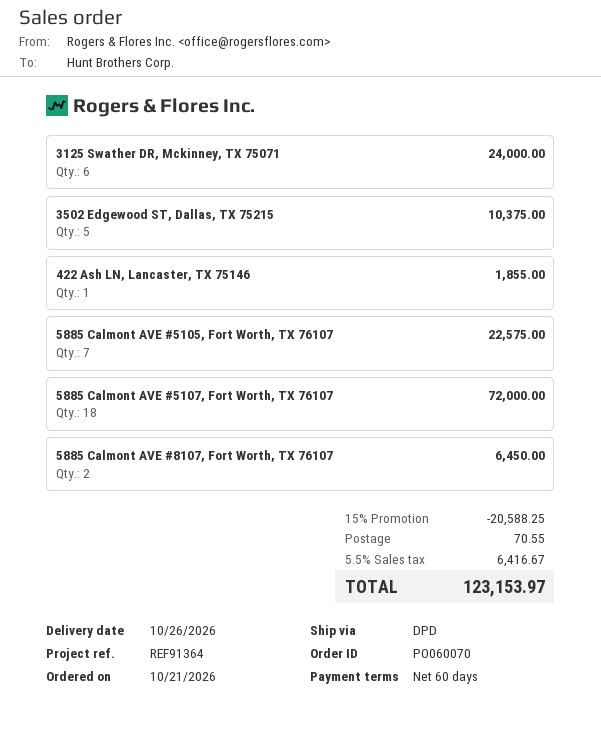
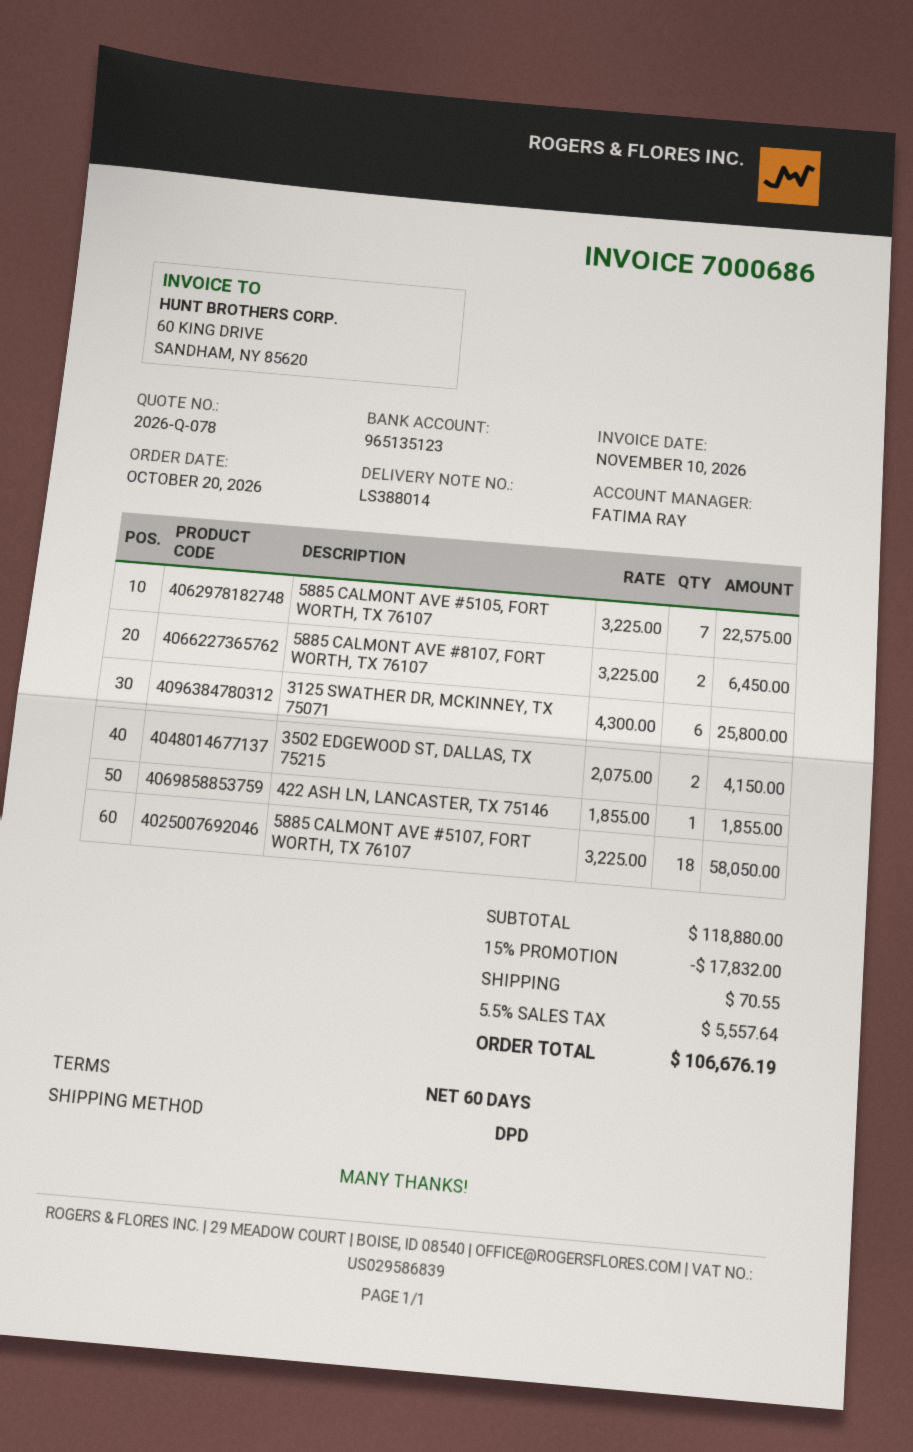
order date: 2026-10-21 -> 2026-10-20
3125 Swather DR, Mckinney, TX 75071: 6 for 24000.00 -> 6 for 25800.00
3502 Edgewood ST, Dallas, TX 75215: 5 for 10375.00 -> 2 for 4150.00
5885 Calmont AVE #5107, Fort Worth, TX 76107: 18 for 72000.00 -> 18 for 58050.00
discount: 15% = 20588.25 -> 15% = 17832.00
tax: 5.5% = 6416.67 -> 5.5% = 5557.64
total: 123153.97 -> 106676.19

